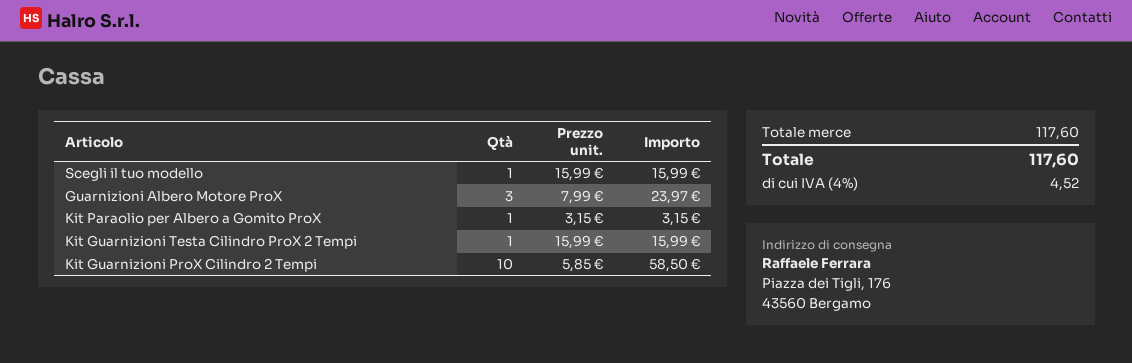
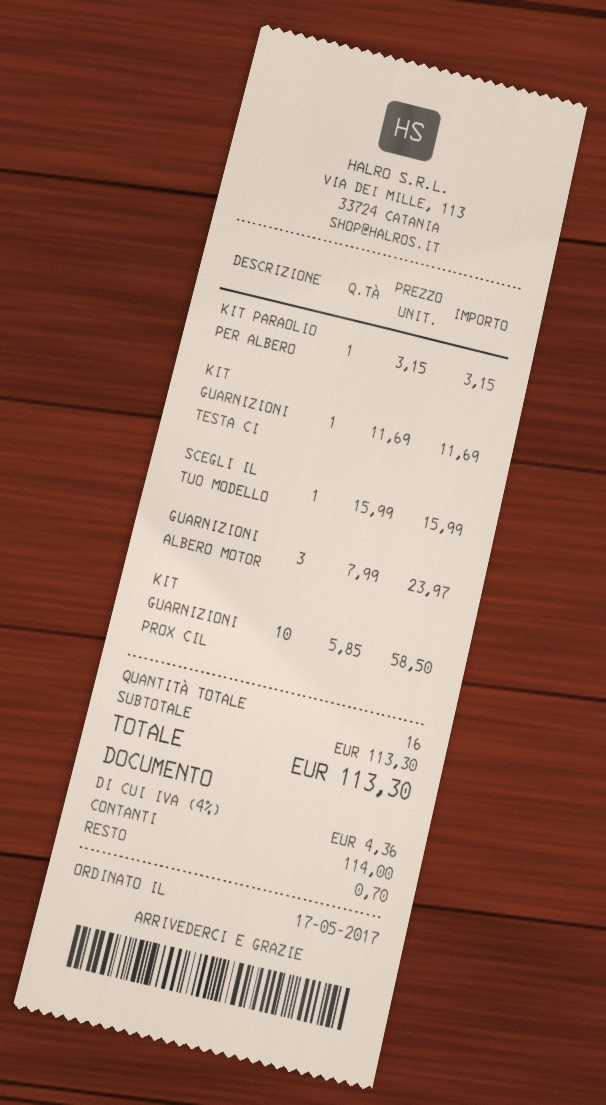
Kit Guarnizioni Testa Cilindro ProX 2 Tempi: 1 x 15.99 = 15.99 -> 1 x 11.69 = 11.69
subtotal: 117.60 -> 113.30
tax: 4% = 4.52 -> 4% = 4.36
total: 117.60 -> 113.30

